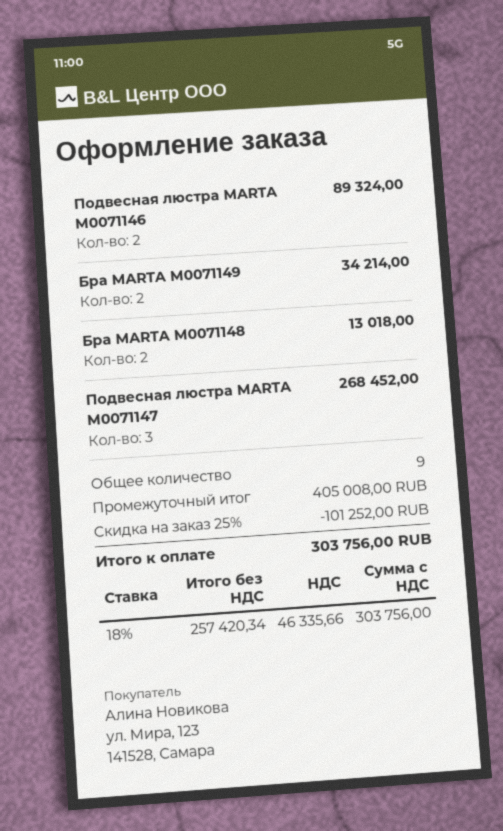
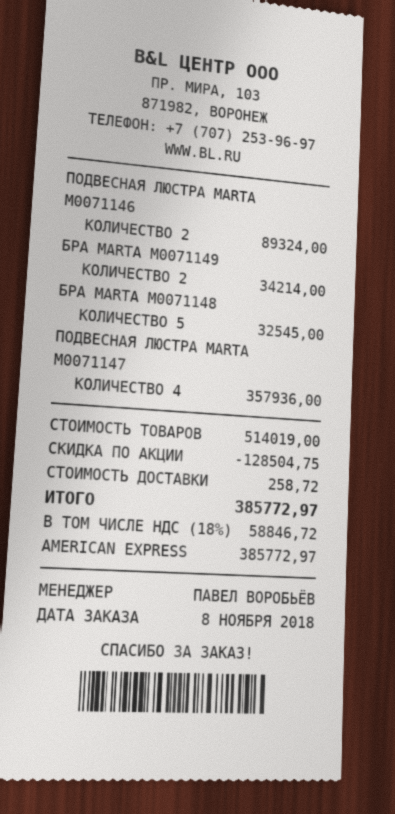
Бра MARTA М0071148: 2 for 13018.00 -> 5 for 32545.00
Подвесная люстра MARTA М0071147: 3 for 268452.00 -> 4 for 357936.00
subtotal: 405008.00 -> 514019.00
discount: 101252.00 -> 128504.75
shipping: none -> 258.72
tax: 18% = 46335.66 -> 18% = 58846.72
total: 303756.00 -> 385772.97

